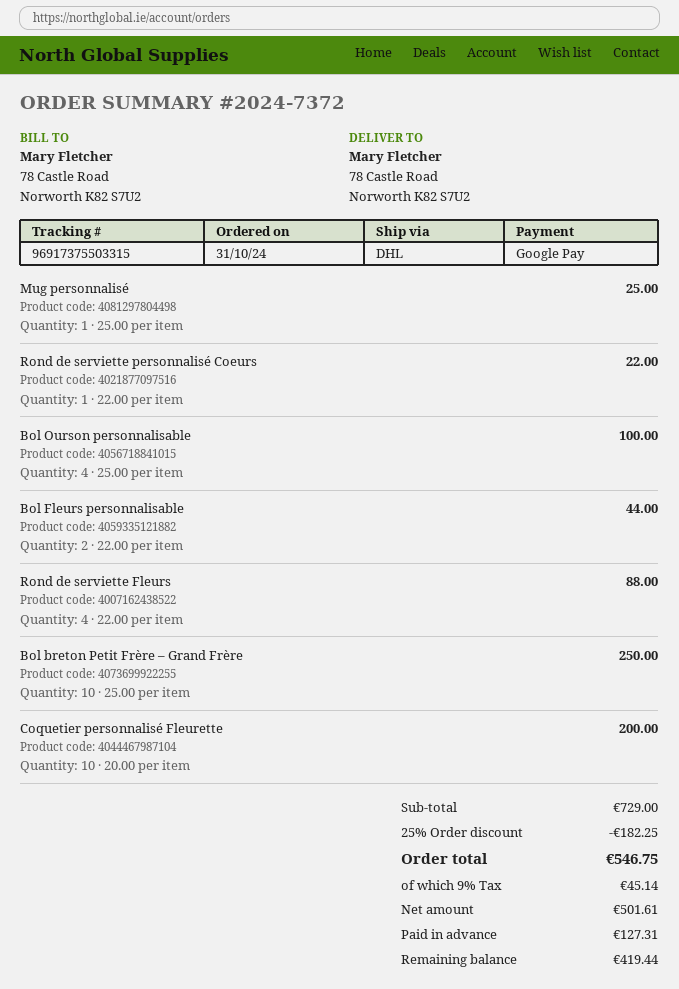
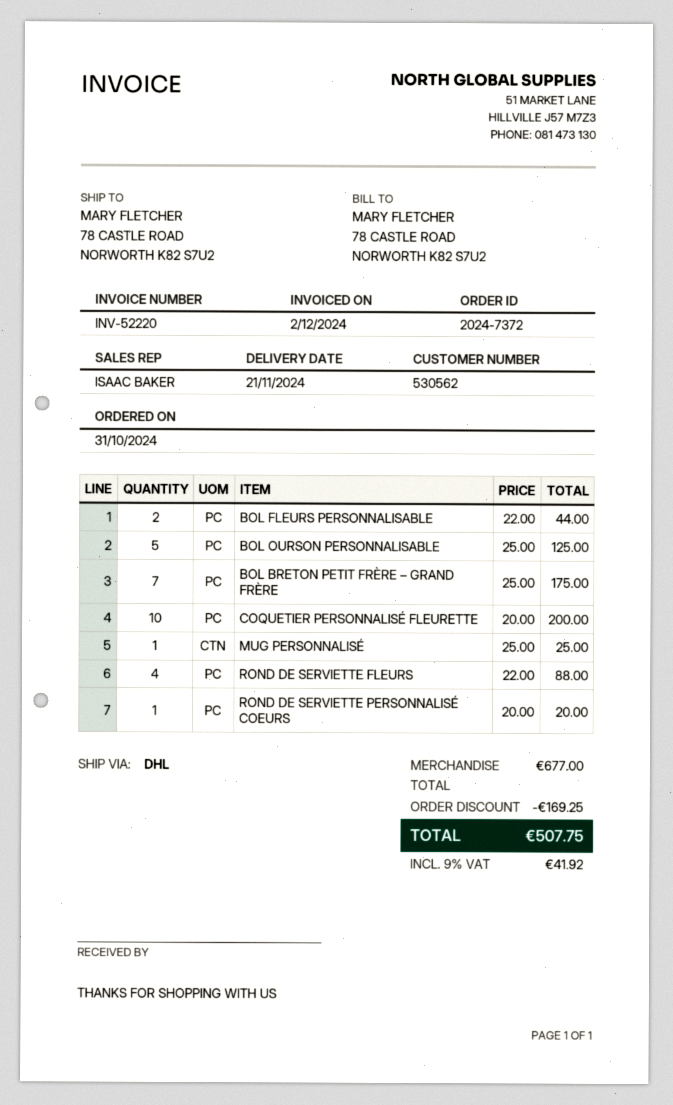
Rond de serviette personnalisé Coeurs: 1 x 22.00 = 22.00 -> 1 x 20.00 = 20.00
Bol Ourson personnalisable: 4 x 25.00 = 100.00 -> 5 x 25.00 = 125.00
Bol breton Petit Frère – Grand Frère: 10 x 25.00 = 250.00 -> 7 x 25.00 = 175.00
subtotal: 729.00 -> 677.00
discount: 182.25 -> 169.25
tax: 9% = 45.14 -> 9% = 41.92
total: 546.75 -> 507.75

